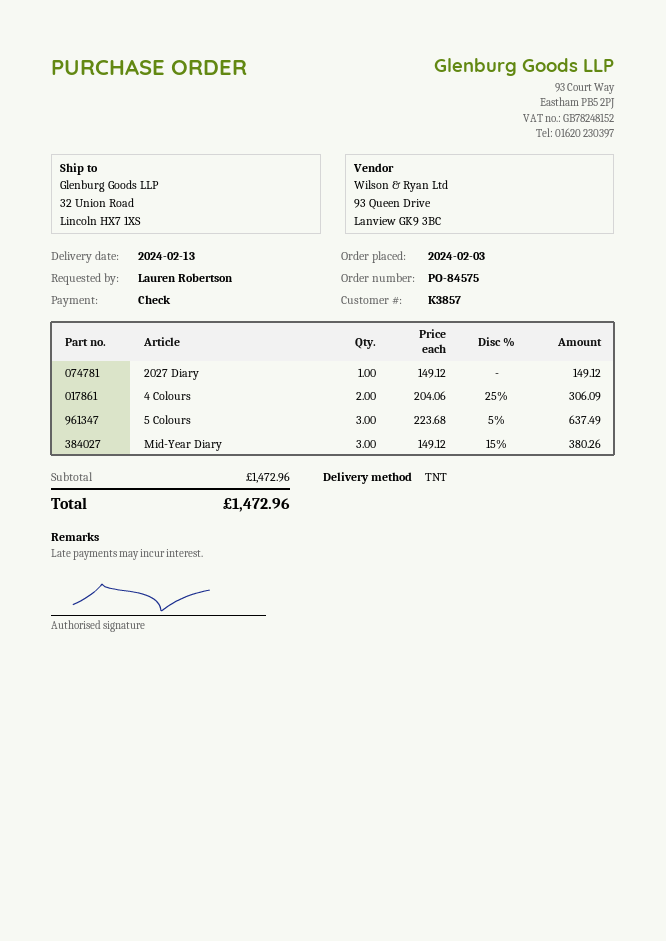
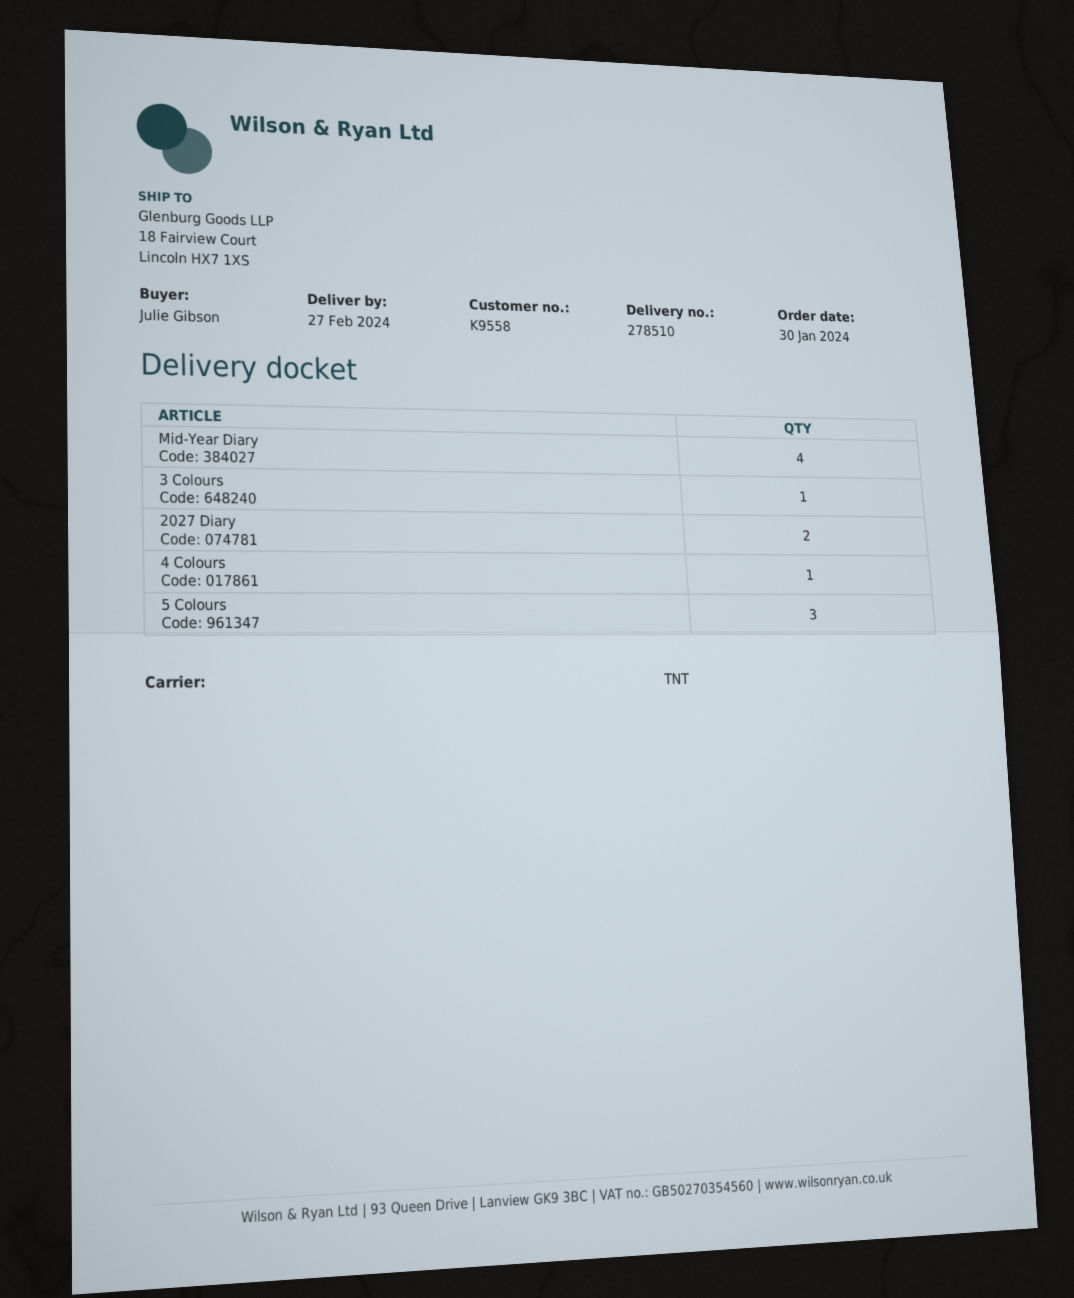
order date: 2024-02-03 -> 2024-01-30
delivery date: 2024-02-13 -> 2024-02-27
customer number: K3857 -> K9558
ordered by: Lauren Robertson -> Julie Gibson
ship to: 32 Union Road, Lincoln HX7 1XS -> 18 Fairview Court, Lincoln HX7 1XS
2027 Diary: 1 -> 2
4 Colours: 2 -> 1
Mid-Year Diary: 3 -> 4
3 Colours: none -> 1

